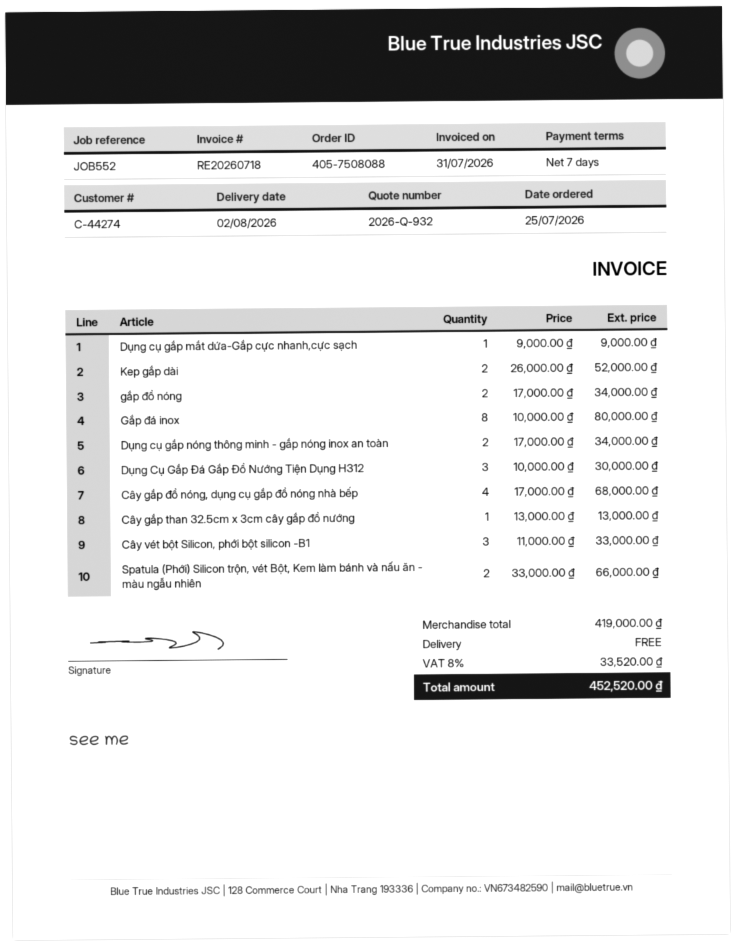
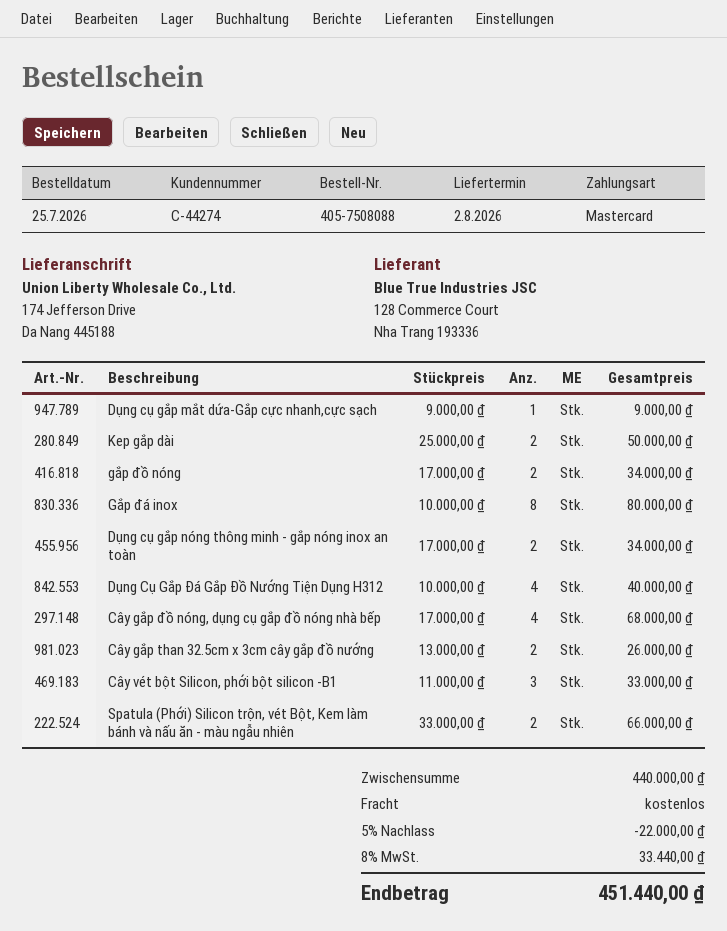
Kep gắp dài: 2 x 26000.00 = 52000.00 -> 2 x 25000.00 = 50000.00
Dụng Cụ Gắp Đá Gắp Đồ Nướng Tiện Dụng H312: 3 x 10000.00 = 30000.00 -> 4 x 10000.00 = 40000.00
Cây gắp than 32.5cm x 3cm cây gắp đồ nướng: 1 x 13000.00 = 13000.00 -> 2 x 13000.00 = 26000.00
subtotal: 419000.00 -> 440000.00
discount: none -> 5% = 22000.00
tax: 8% = 33520.00 -> 8% = 33440.00
total: 452520.00 -> 451440.00

